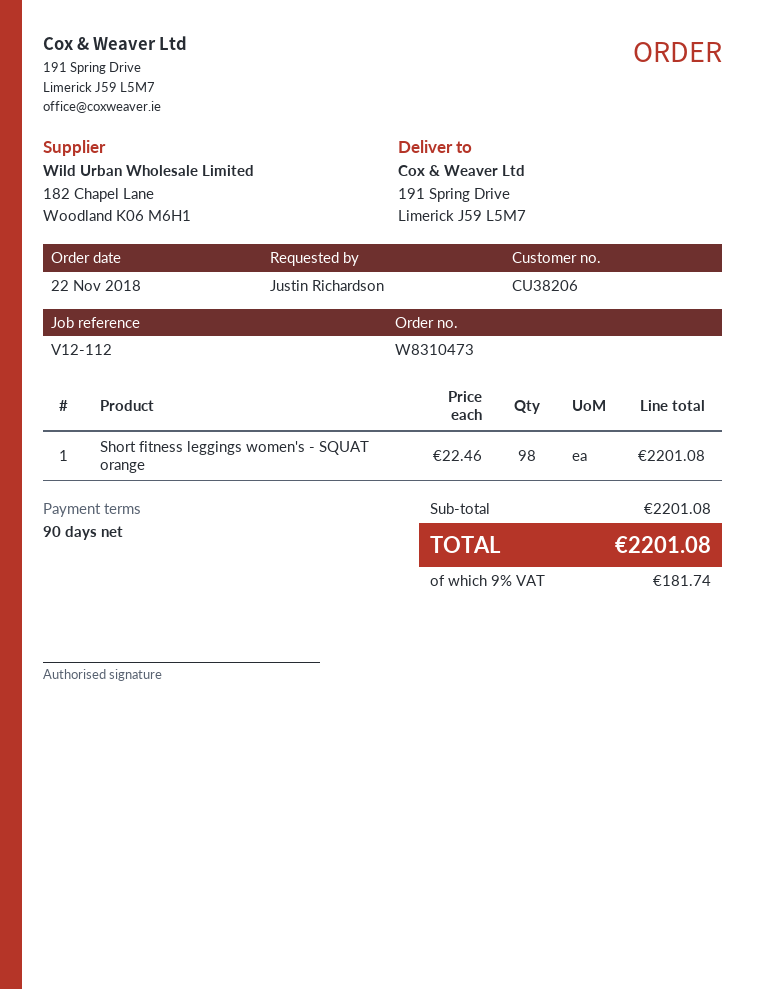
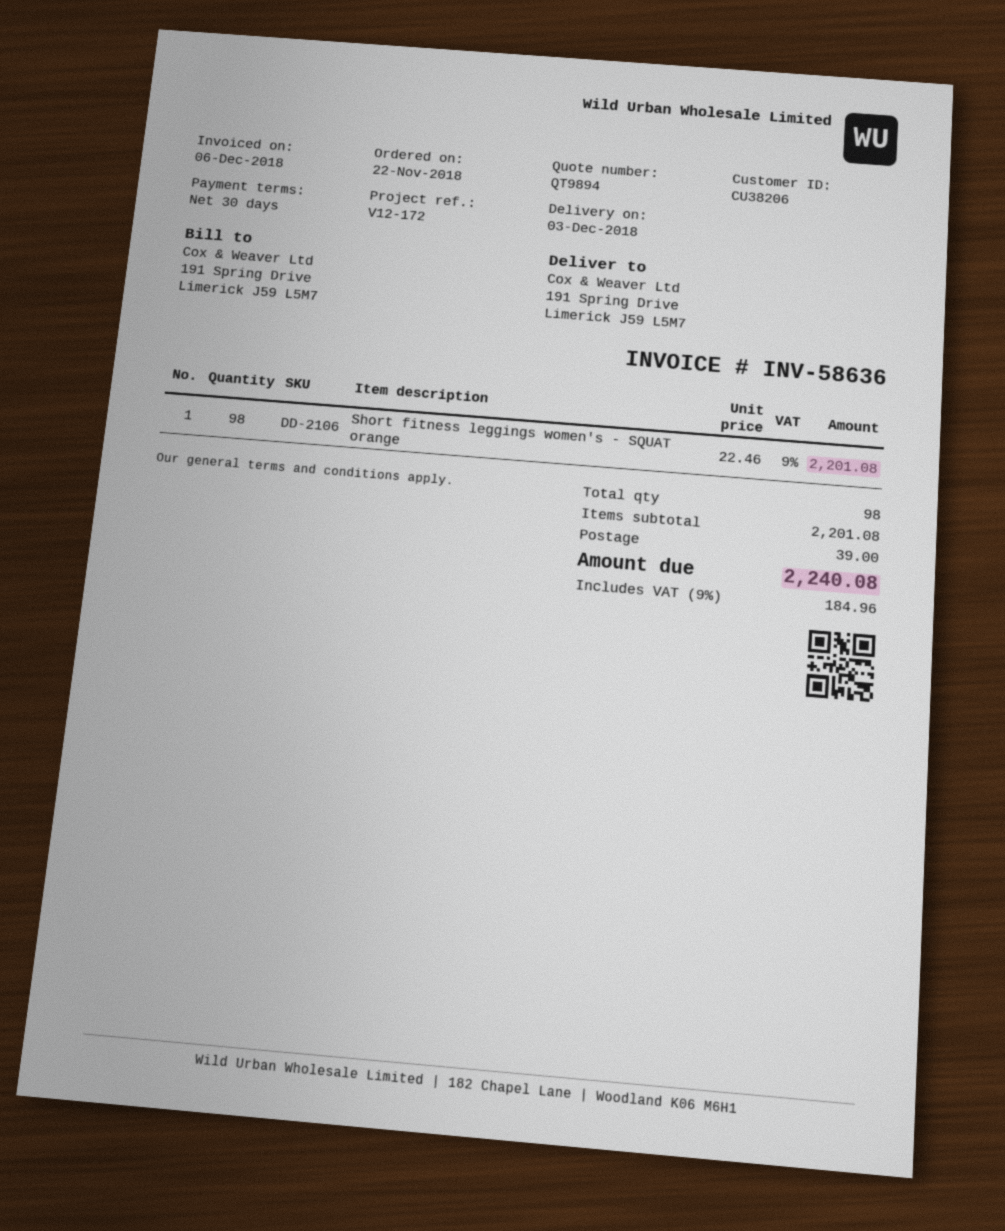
payment terms: 90 days -> 30 days
reference: V12-112 -> V12-172
shipping: none -> 39.00
tax: 9% = 181.74 -> 9% = 184.96
total: 2201.08 -> 2240.08

